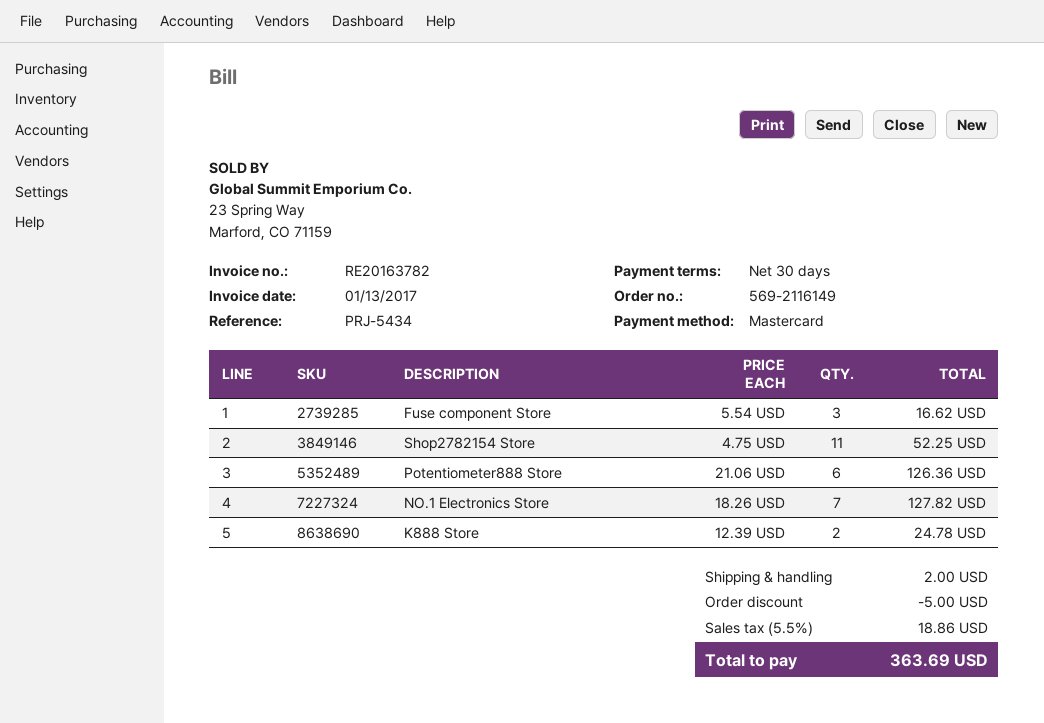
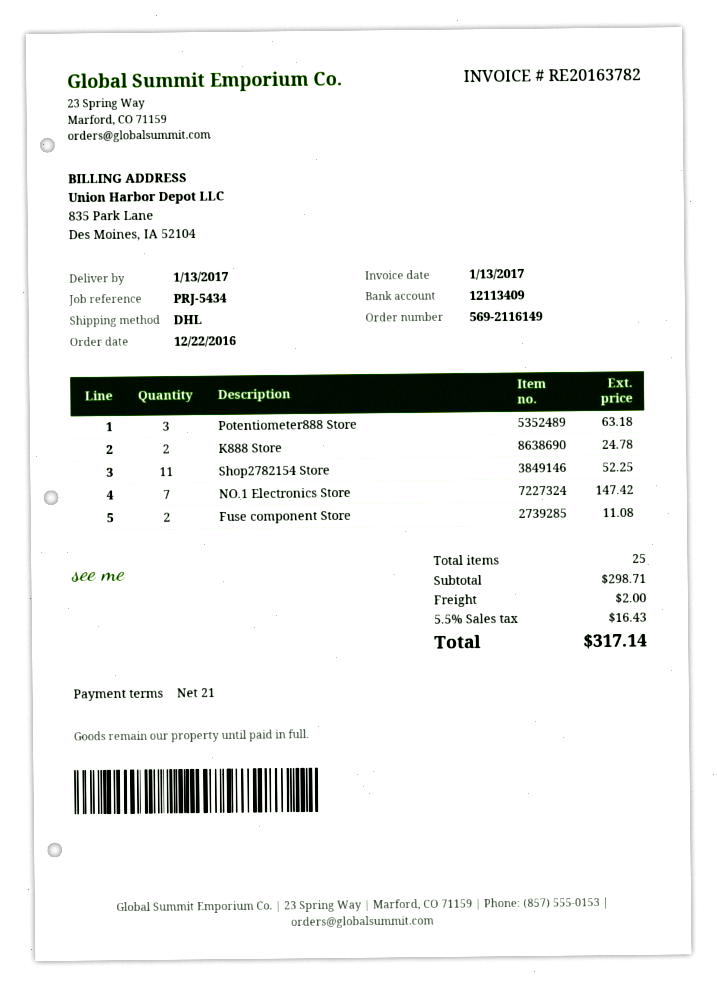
payment terms: 30 days -> 21 days
Fuse component Store: 3 for 16.62 -> 2 for 11.08
Potentiometer888 Store: 6 for 126.36 -> 3 for 63.18
NO.1 Electronics Store: 7 for 127.82 -> 7 for 147.42
discount: 5.00 -> none
tax: 5.5% = 18.86 -> 5.5% = 16.43
total: 363.69 -> 317.14

